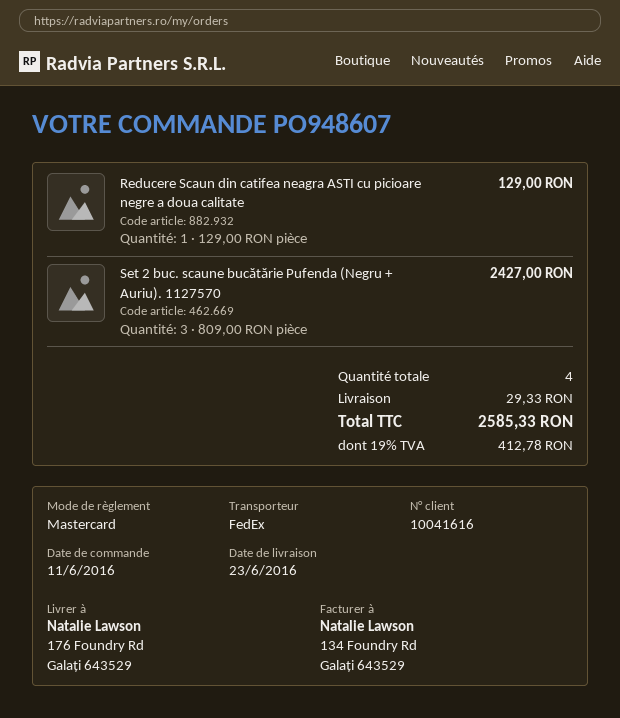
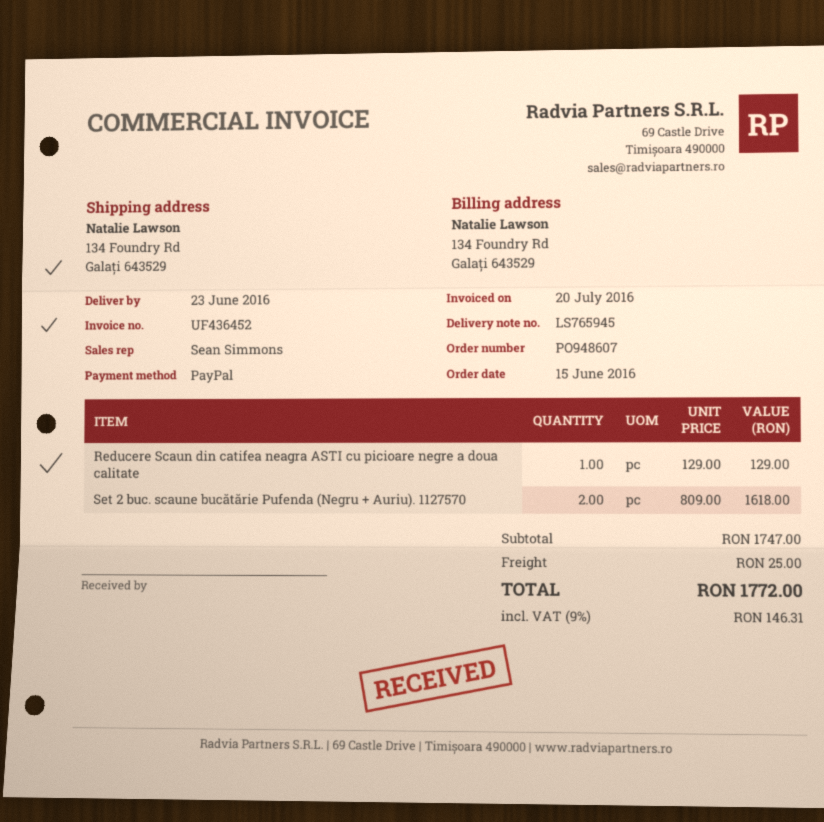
order date: 2016-06-11 -> 2016-06-15
payment method: Mastercard -> PayPal
ship to: 176 Foundry Rd, Galați 643529 -> 134 Foundry Rd, Galați 643529
Set 2 buc. scaune bucătărie Pufenda (Negru + Auriu). 1127570: 3 x 809.00 = 2427.00 -> 2 x 809.00 = 1618.00
shipping: 29.33 -> 25.00
tax: 19% = 412.78 -> 9% = 146.31
total: 2585.33 -> 1772.00

